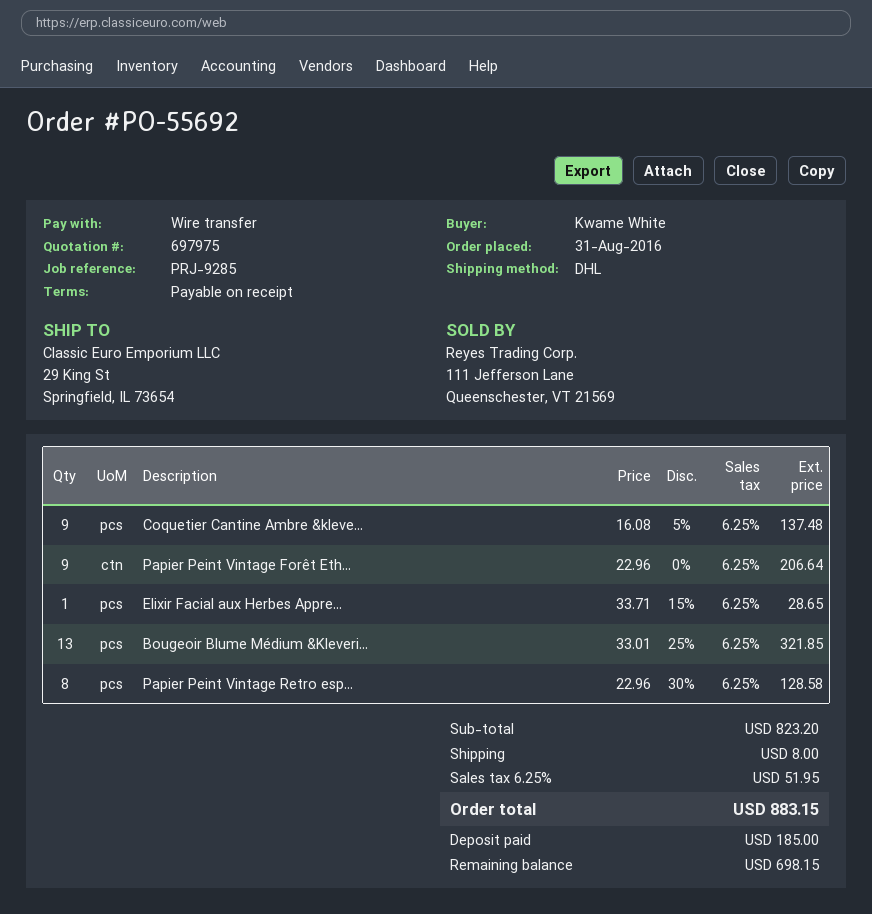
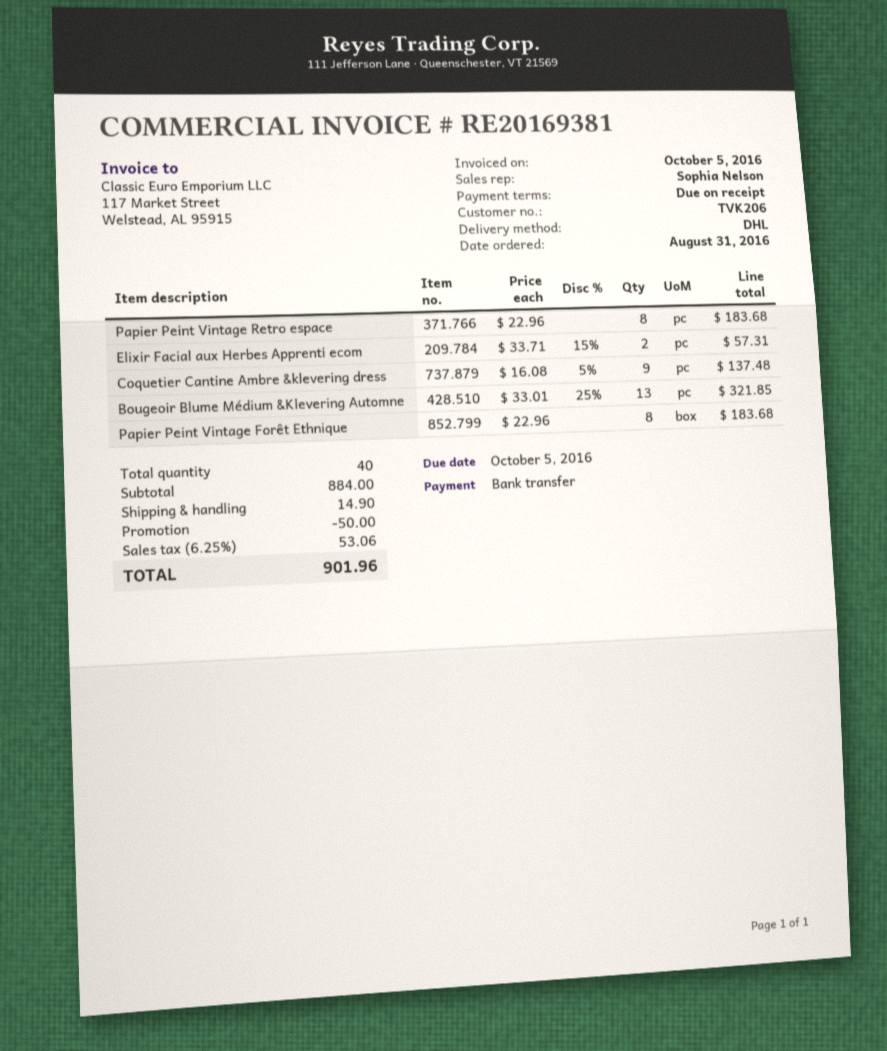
Papier Peint Vintage Forêt Eth...: 9 x 22.96 = 206.64 -> 8 x 22.96 = 183.68
Elixir Facial aux Herbes Appre...: 1 x 33.71 - 15% = 28.65 -> 2 x 33.71 - 15% = 57.31
Papier Peint Vintage Retro esp...: 8 x 22.96 - 30% = 128.58 -> 8 x 22.96 = 183.68
subtotal: 823.20 -> 884.00
discount: none -> 50.00
shipping: 8.00 -> 14.90
tax: 6.25% = 51.95 -> 6.25% = 53.06
total: 883.15 -> 901.96

